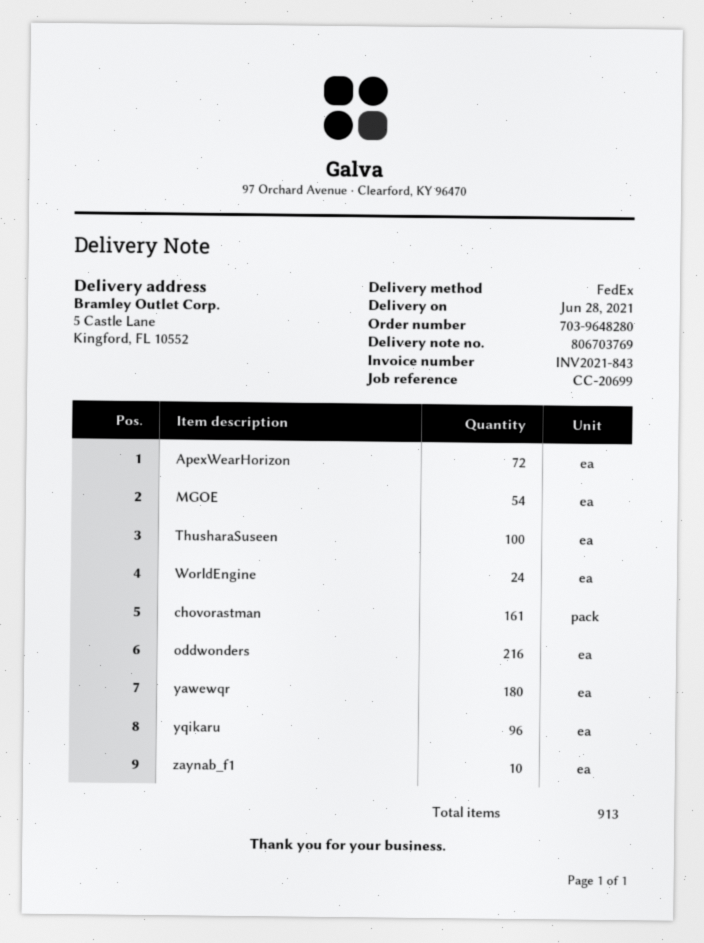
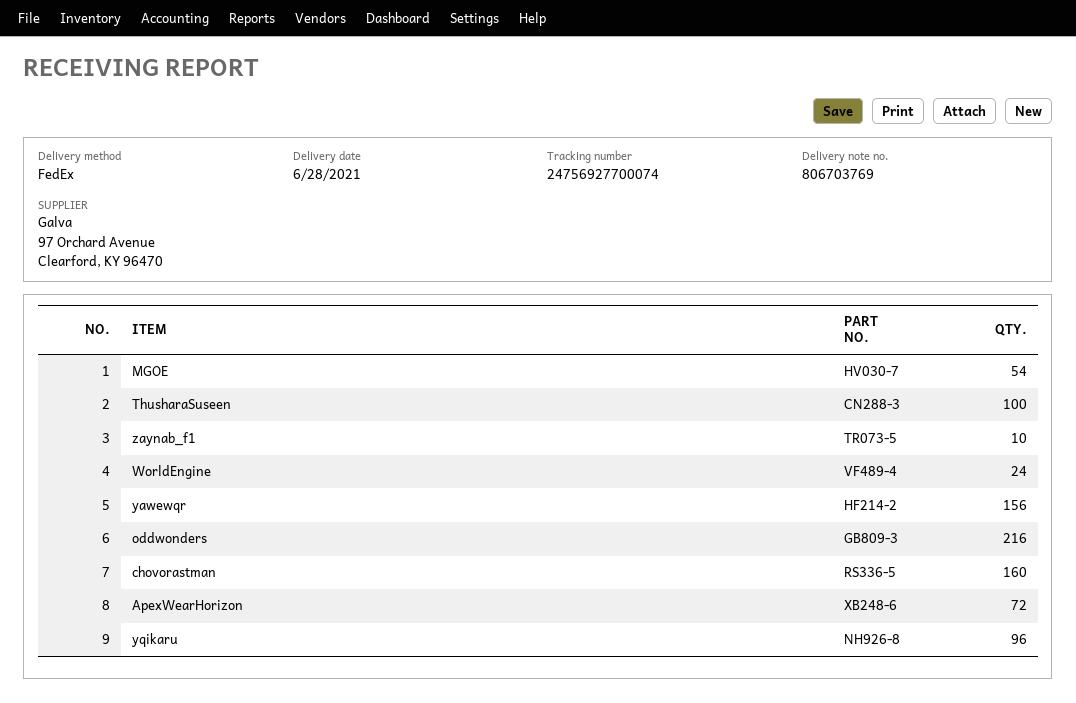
chovorastman: 161 -> 160
yawewqr: 180 -> 156

